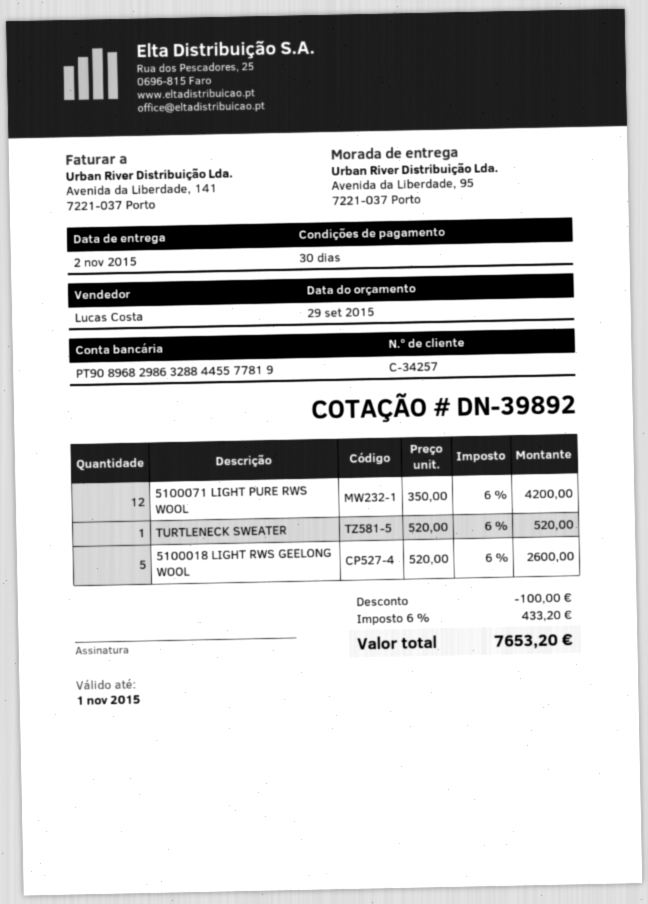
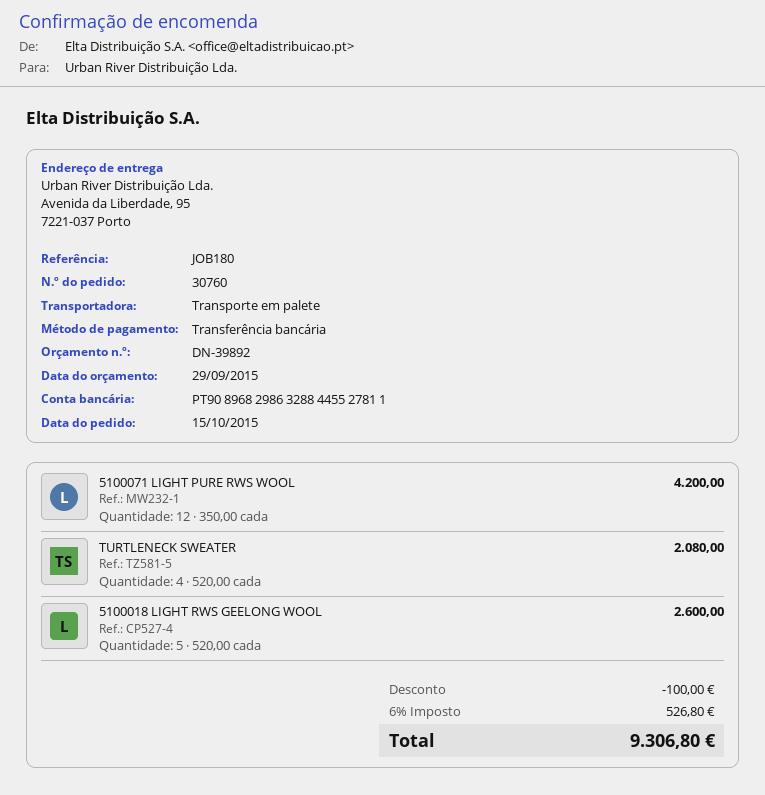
bank account: PT90896829863288445577819 -> PT90896829863288445527811
TURTLENECK SWEATER: 1 x 520.00 = 520.00 -> 4 x 520.00 = 2080.00
tax: 6% = 433.20 -> 6% = 526.80
total: 7653.20 -> 9306.80

